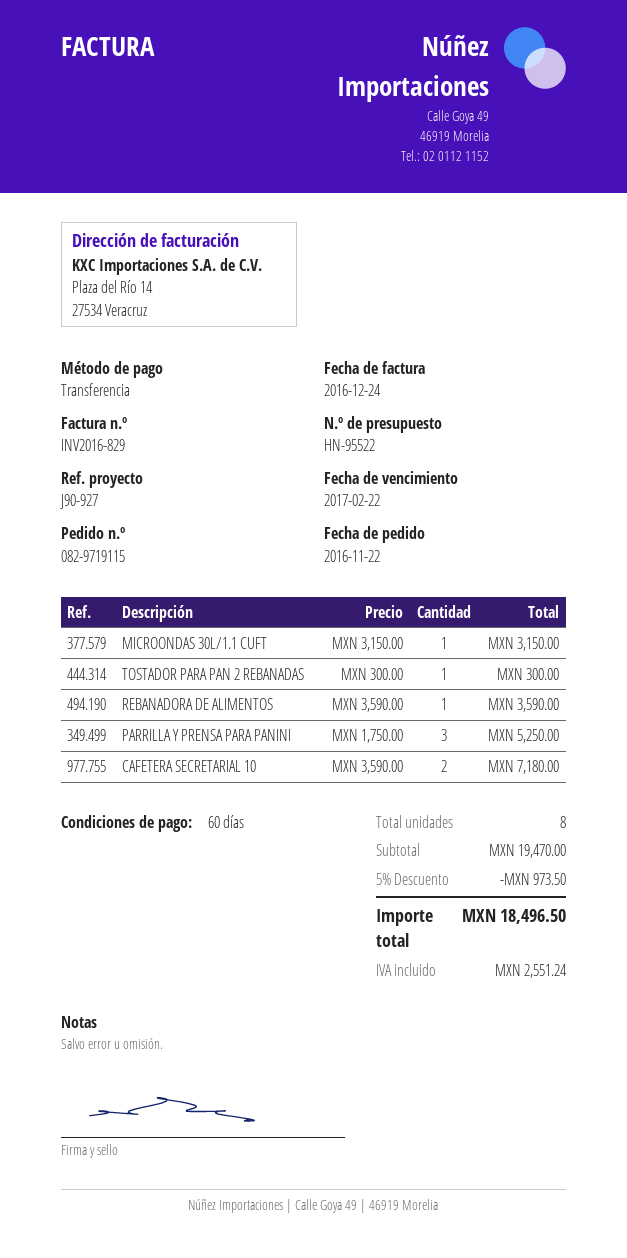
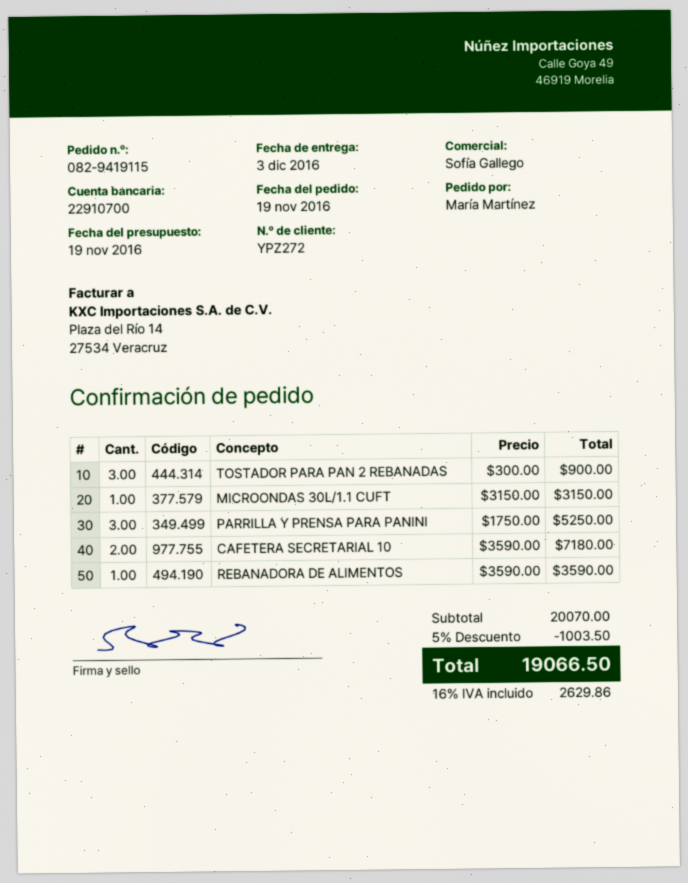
order number: 082-9719115 -> 082-9419115
order date: 2016-11-22 -> 2016-11-19
TOSTADOR PARA PAN 2 REBANADAS: 1 x 300.00 = 300.00 -> 3 x 300.00 = 900.00
subtotal: 19470.00 -> 20070.00
discount: 5% = 973.50 -> 5% = 1003.50
tax: 2551.24 -> 2629.86
total: 18496.50 -> 19066.50

